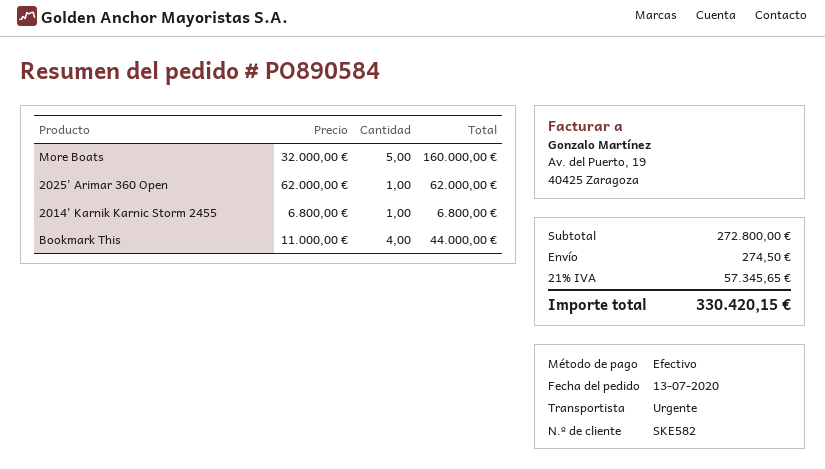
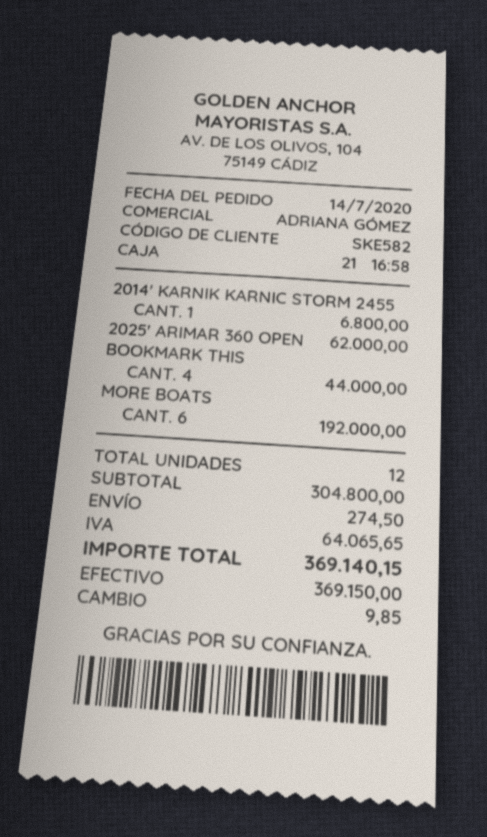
order date: 2020-07-13 -> 2020-07-14
More Boats: 5 for 160000.00 -> 6 for 192000.00
subtotal: 272800.00 -> 304800.00
tax: 57345.65 -> 64065.65
total: 330420.15 -> 369140.15

